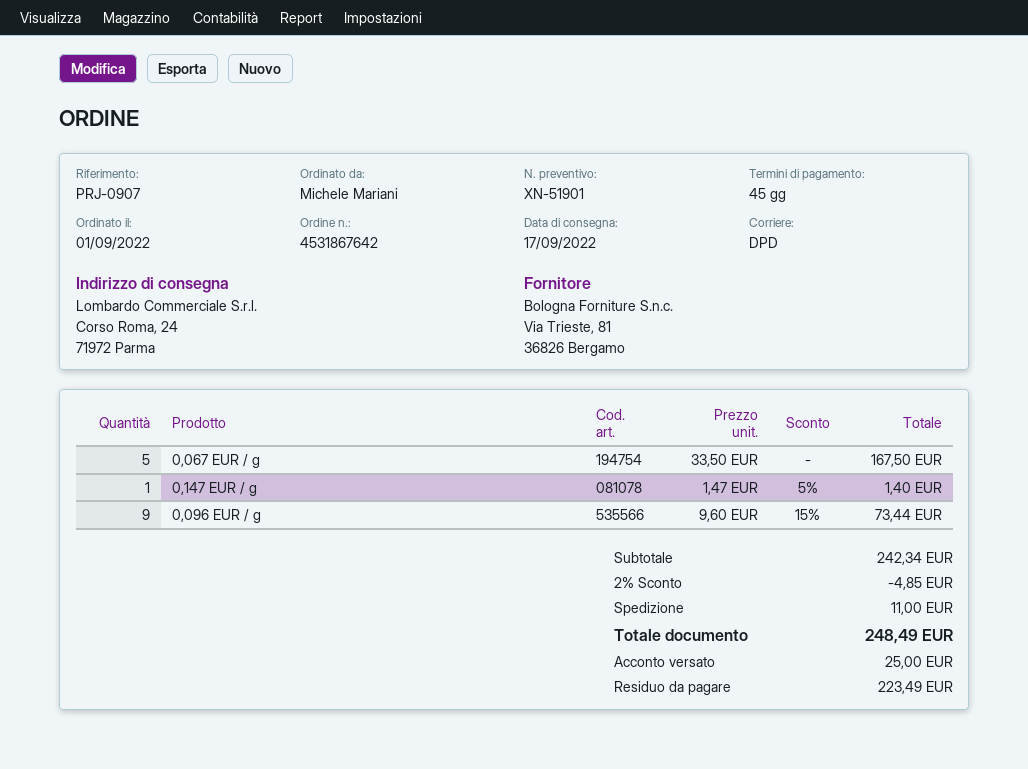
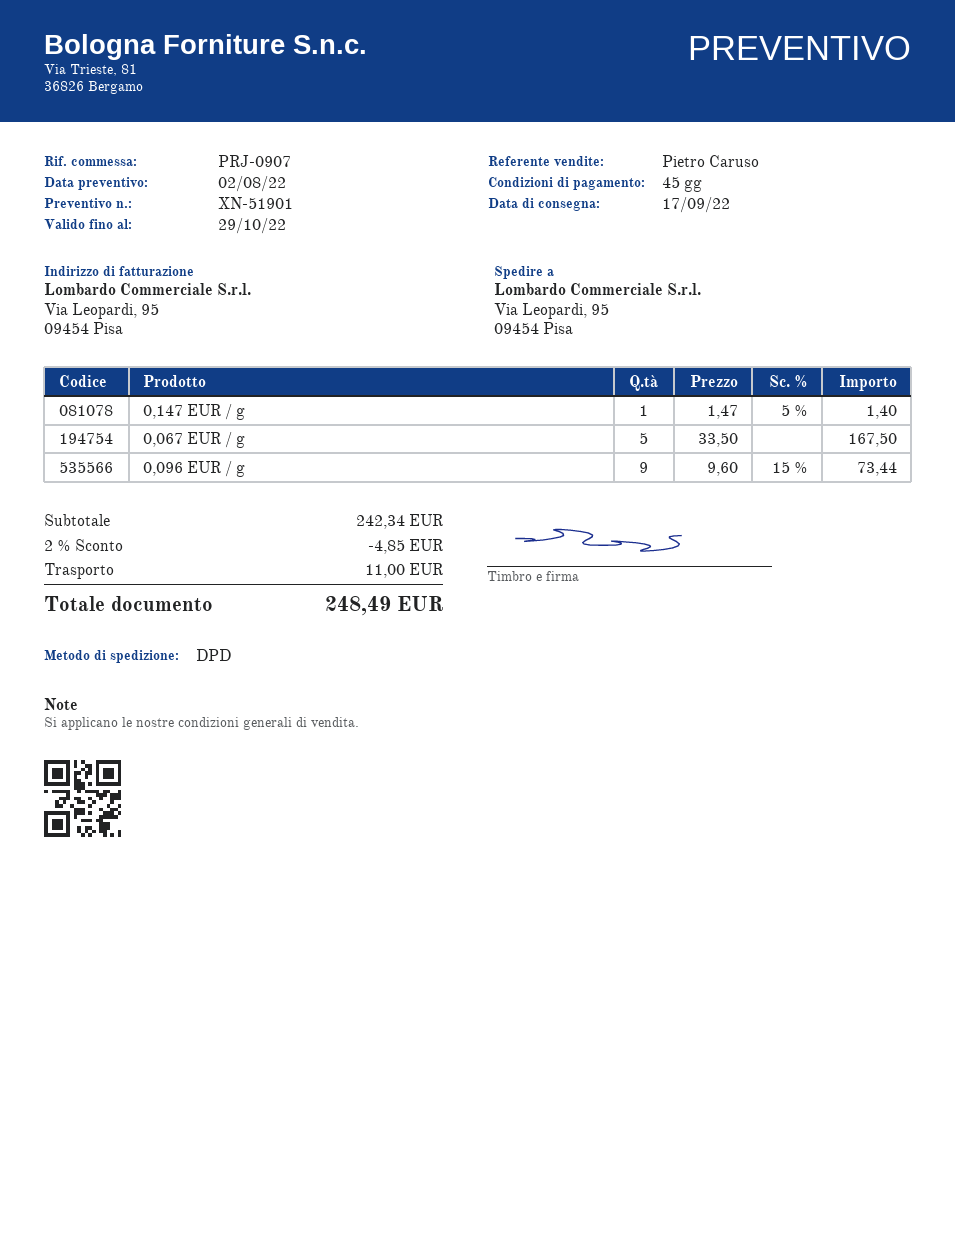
ship to: Corso Roma, 24, 71972 Parma -> Via Leopardi, 95, 09454 Pisa

